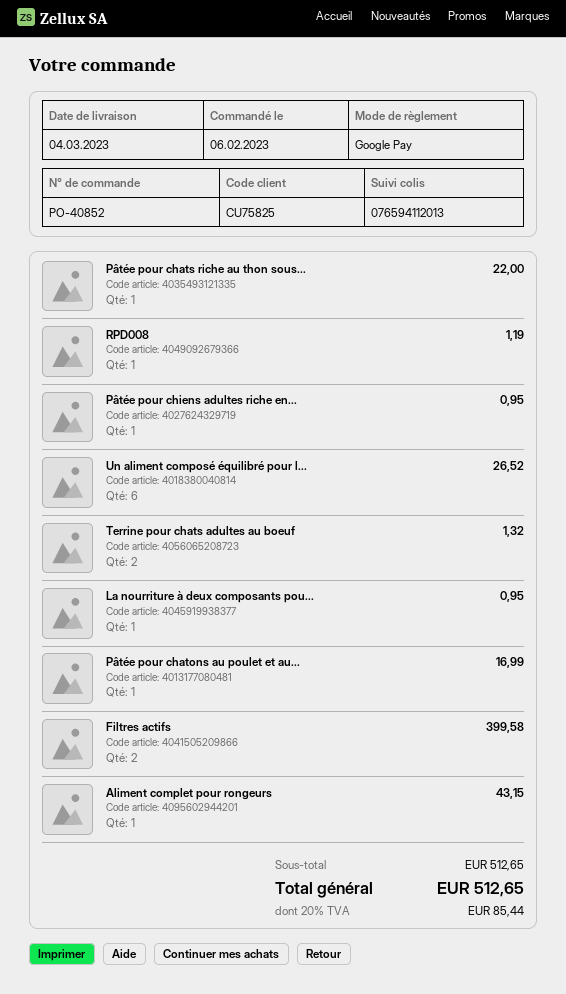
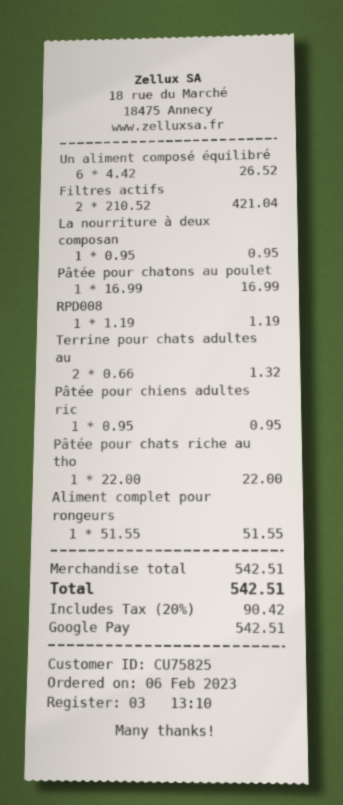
Filtres actifs: 2 for 399.58 -> 2 for 421.04
Aliment complet pour rongeurs: 1 for 43.15 -> 1 for 51.55
subtotal: 512.65 -> 542.51
tax: 20% = 85.44 -> 20% = 90.42
total: 512.65 -> 542.51

